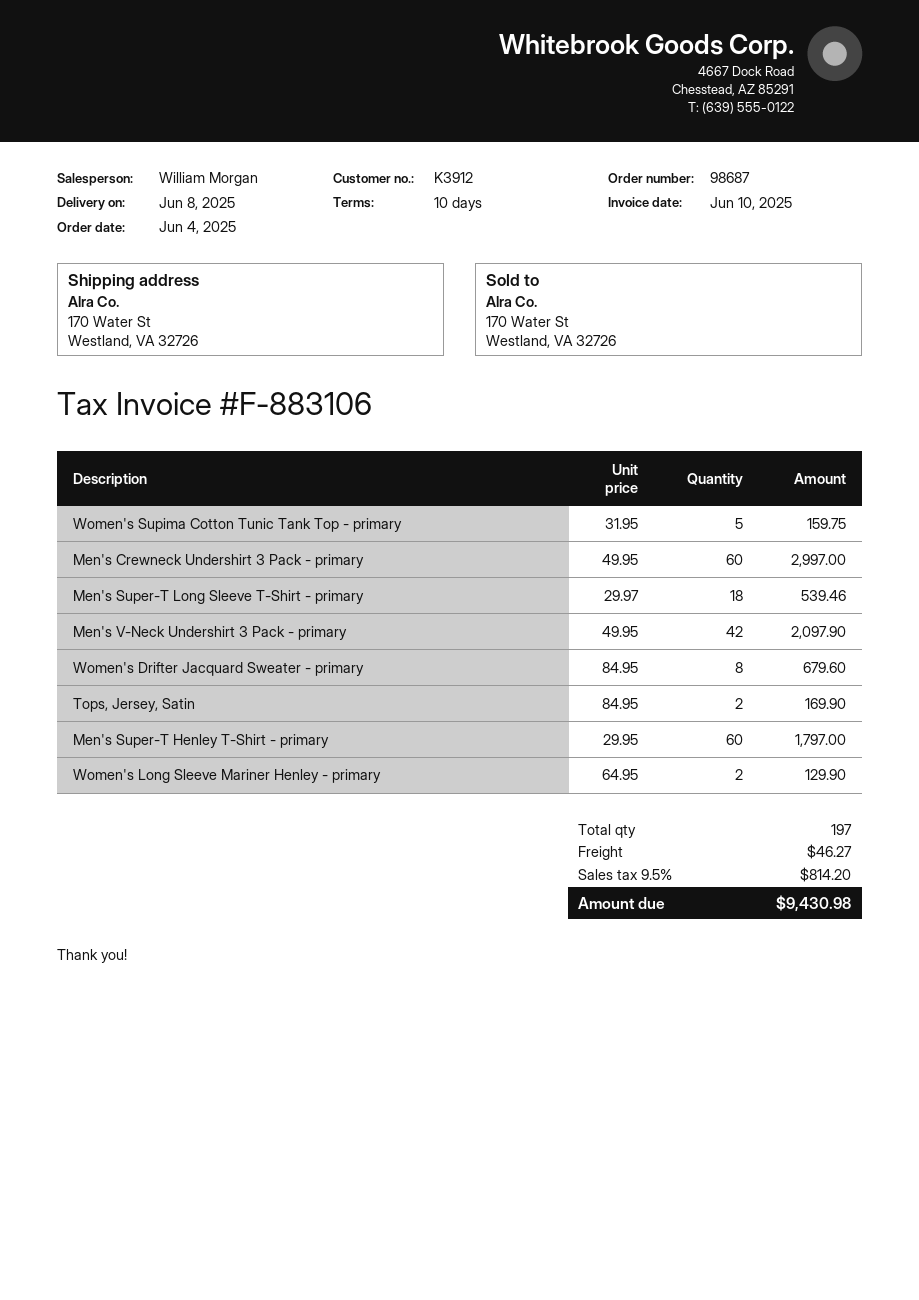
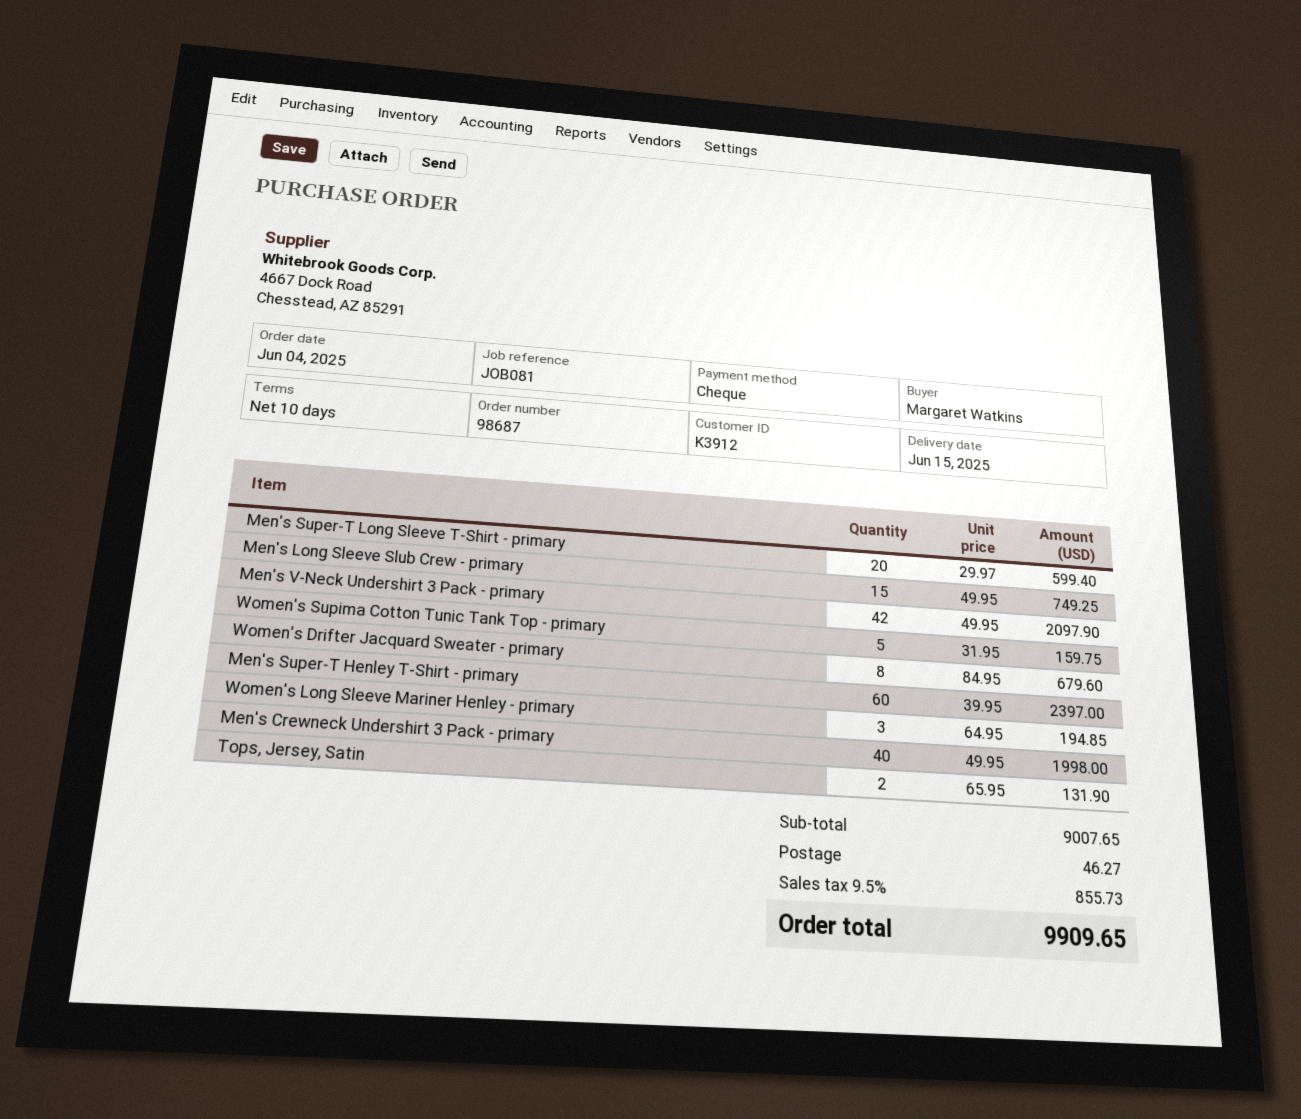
delivery date: 2025-06-08 -> 2025-06-15
Men's Crewneck Undershirt 3 Pack - primary: 60 x 49.95 = 2997.00 -> 40 x 49.95 = 1998.00
Men's Super-T Long Sleeve T-Shirt - primary: 18 x 29.97 = 539.46 -> 20 x 29.97 = 599.40
Tops, Jersey, Satin: 2 x 84.95 = 169.90 -> 2 x 65.95 = 131.90
Men's Super-T Henley T-Shirt - primary: 60 x 29.95 = 1797.00 -> 60 x 39.95 = 2397.00
Women's Long Sleeve Mariner Henley - primary: 2 x 64.95 = 129.90 -> 3 x 64.95 = 194.85
Men's Long Sleeve Slub Crew - primary: none -> 15 x 49.95 = 749.25
tax: 9.5% = 814.20 -> 9.5% = 855.73
total: 9430.98 -> 9909.65

